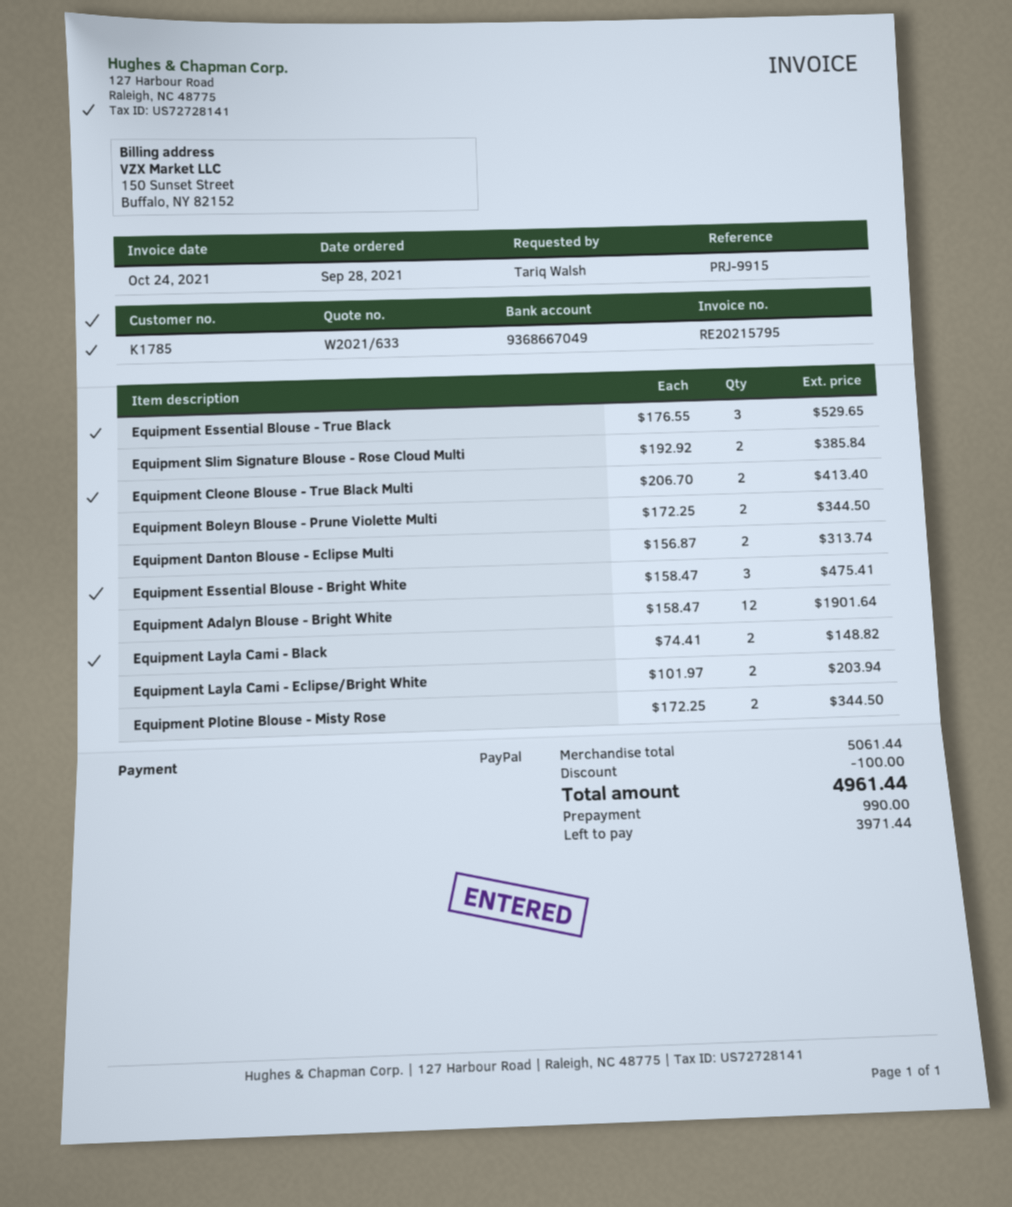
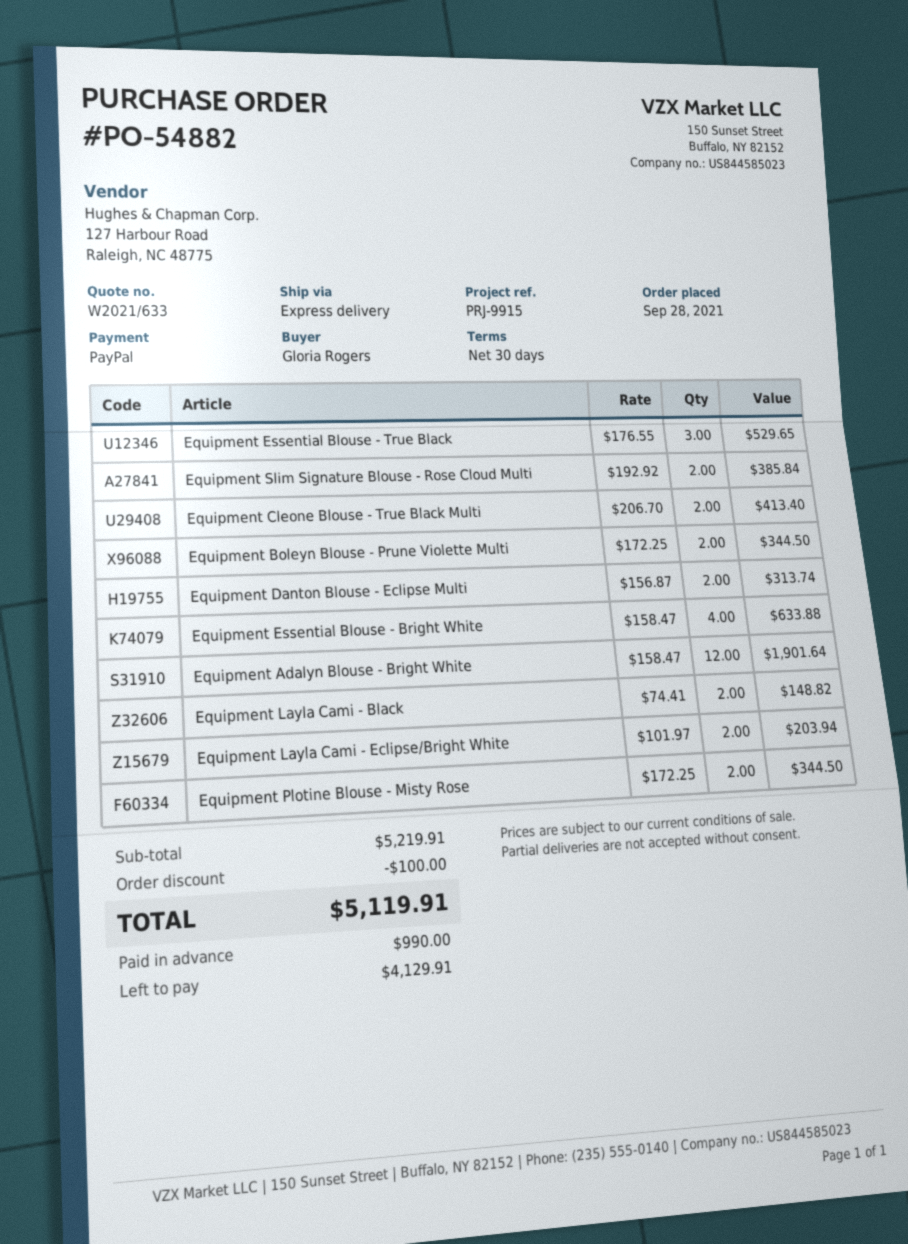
ordered by: Tariq Walsh -> Gloria Rogers
Equipment Essential Blouse - Bright White: 3 x 158.47 = 475.41 -> 4 x 158.47 = 633.88
subtotal: 5061.44 -> 5219.91
total: 4961.44 -> 5119.91
balance: 3971.44 -> 4129.91

